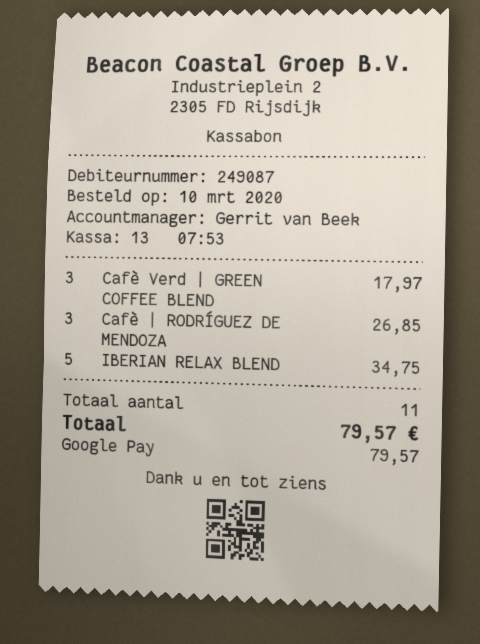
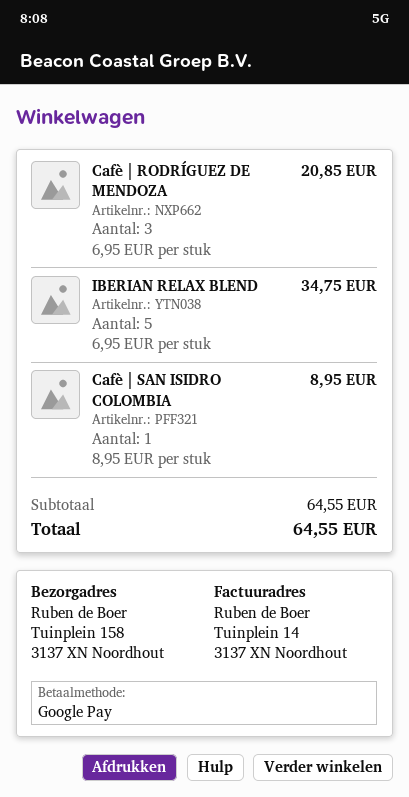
Cafè Verd | GREEN COFFEE BLEND: 3 for 17.97 -> none
Cafè | RODRÍGUEZ DE MENDOZA: 3 for 26.85 -> 3 for 20.85
Cafè | SAN ISIDRO COLOMBIA: none -> 1 for 8.95
total: 79.57 -> 64.55

